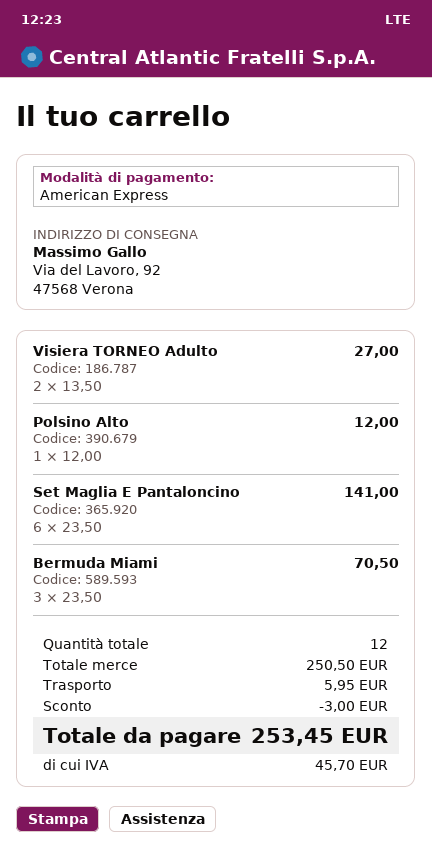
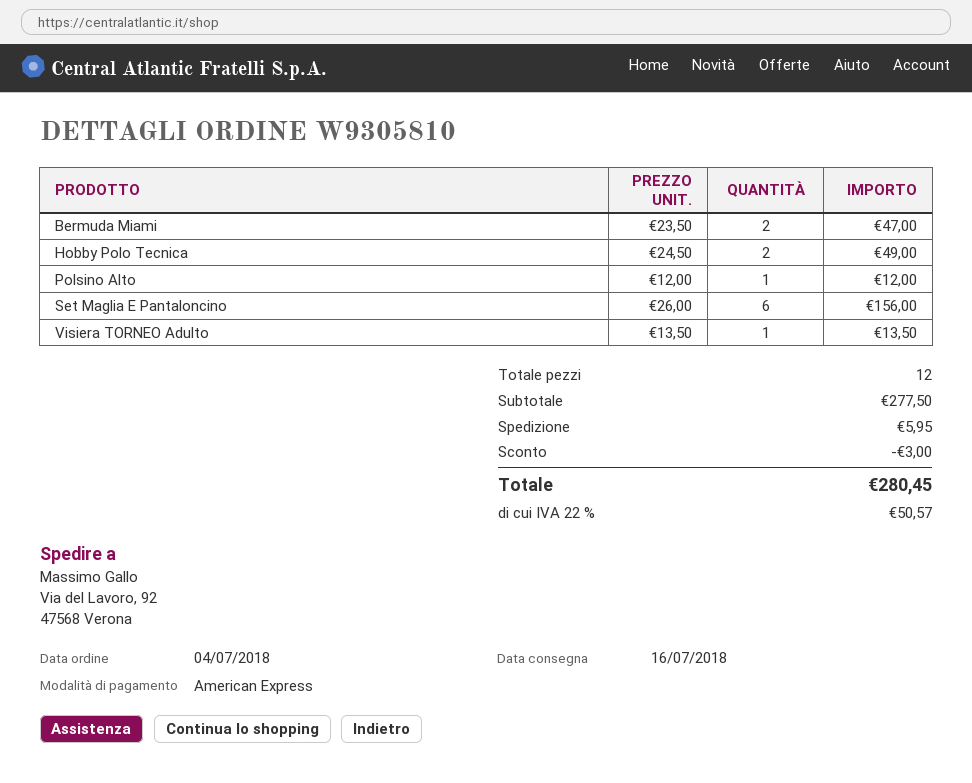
Visiera TORNEO Adulto: 2 x 13.50 = 27.00 -> 1 x 13.50 = 13.50
Set Maglia E Pantaloncino: 6 x 23.50 = 141.00 -> 6 x 26.00 = 156.00
Bermuda Miami: 3 x 23.50 = 70.50 -> 2 x 23.50 = 47.00
Hobby Polo Tecnica: none -> 2 x 24.50 = 49.00
subtotal: 250.50 -> 277.50
tax: 45.70 -> 50.57
total: 253.45 -> 280.45

